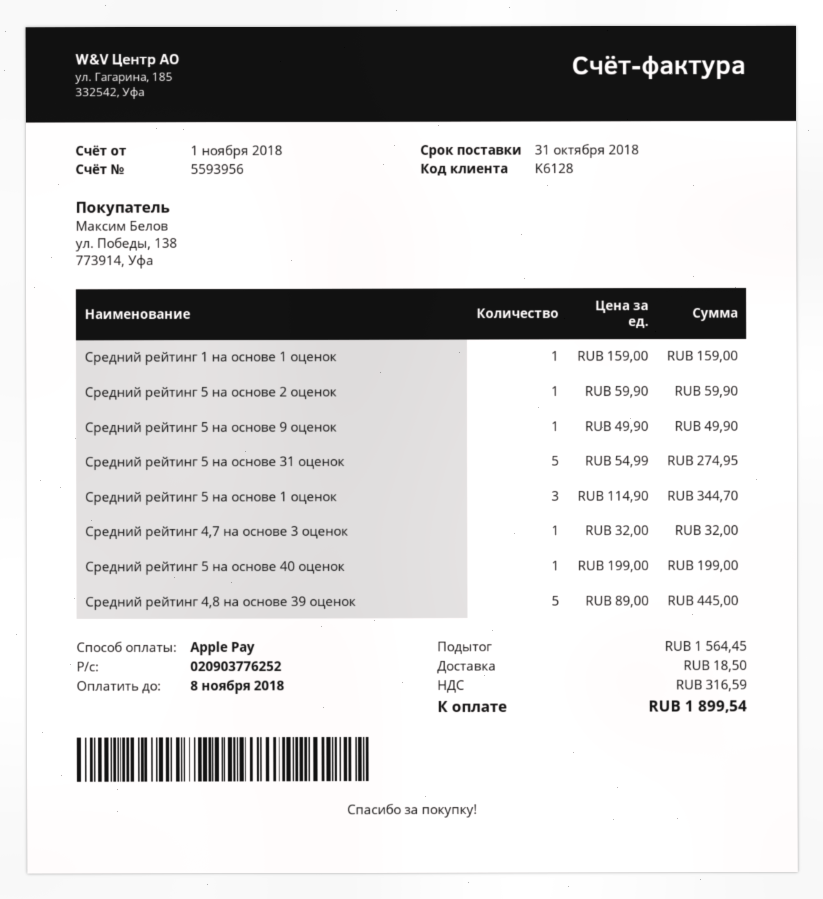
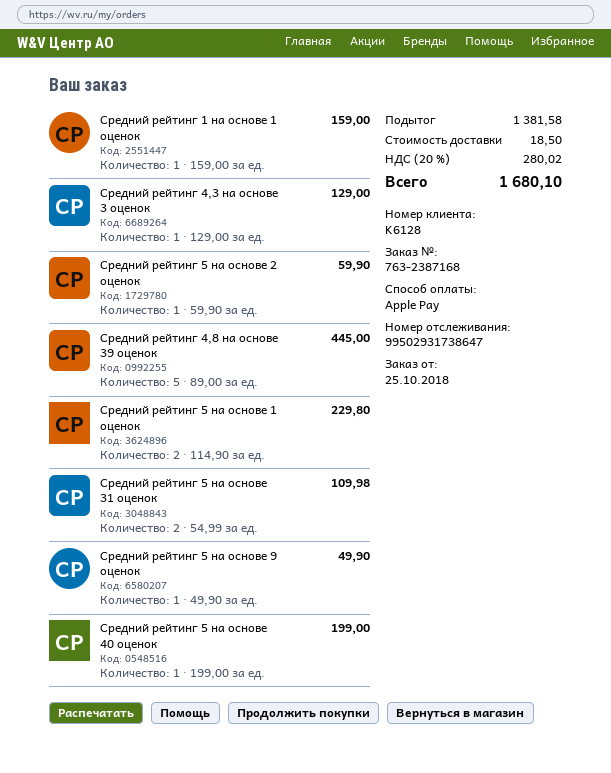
Средний рейтинг 5 на основе 31 оценок: 5 x 54.99 = 274.95 -> 2 x 54.99 = 109.98
Средний рейтинг 5 на основе 1 оценок: 3 x 114.90 = 344.70 -> 2 x 114.90 = 229.80
Средний рейтинг 4,7 на основе 3 оценок: 1 x 32.00 = 32.00 -> none
Средний рейтинг 4,3 на основе 3 оценок: none -> 1 x 129.00 = 129.00
subtotal: 1564.45 -> 1381.58
tax: 316.59 -> 280.02
total: 1899.54 -> 1680.10

